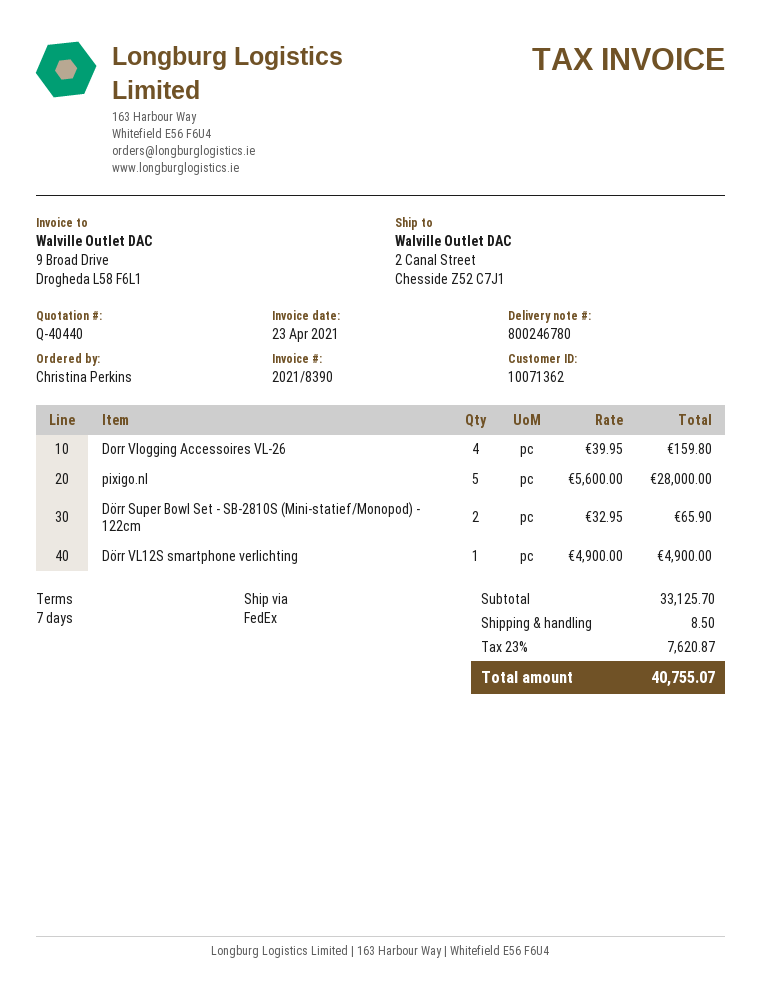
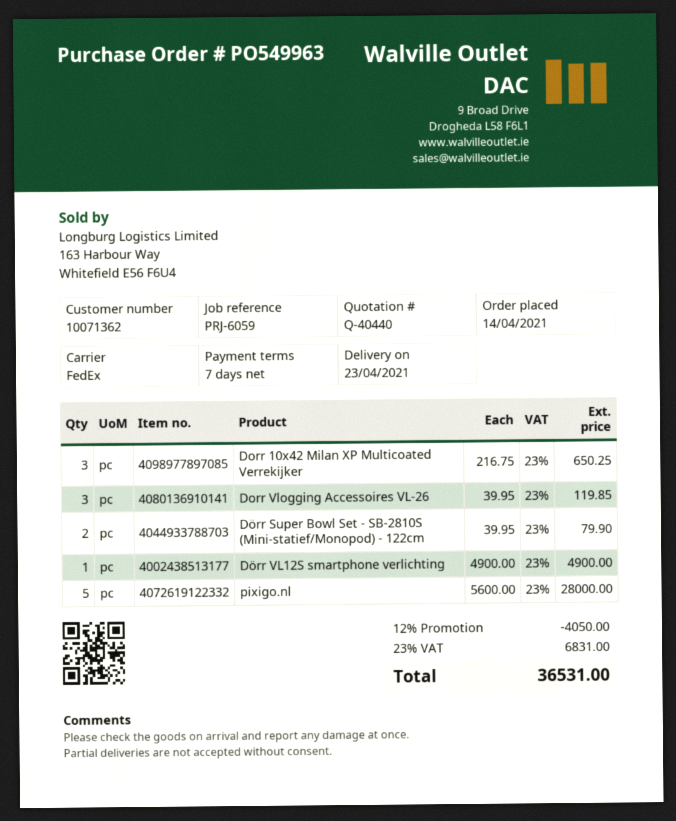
Dorr Vlogging Accessoires VL-26: 4 x 39.95 = 159.80 -> 3 x 39.95 = 119.85
Dörr Super Bowl Set - SB-2810S (Mini-statief/Monopod) - 122cm: 2 x 32.95 = 65.90 -> 2 x 39.95 = 79.90
Dorr 10x42 Milan XP Multicoated Verrekijker: none -> 3 x 216.75 = 650.25
discount: none -> 12% = 4050.00
shipping: 8.50 -> none
tax: 23% = 7620.87 -> 23% = 6831.00
total: 40755.07 -> 36531.00

